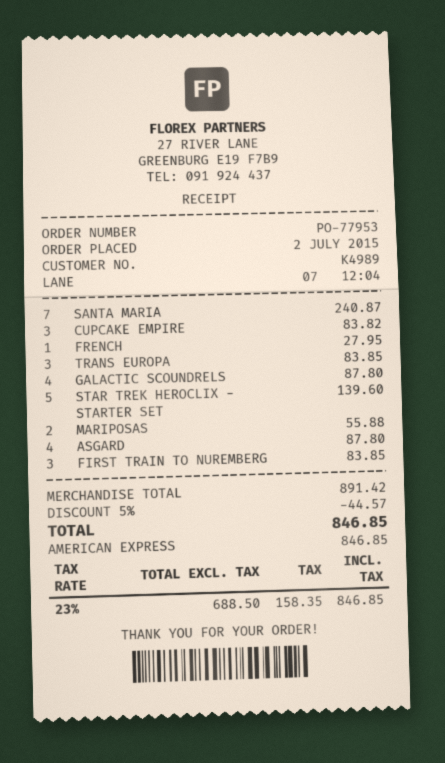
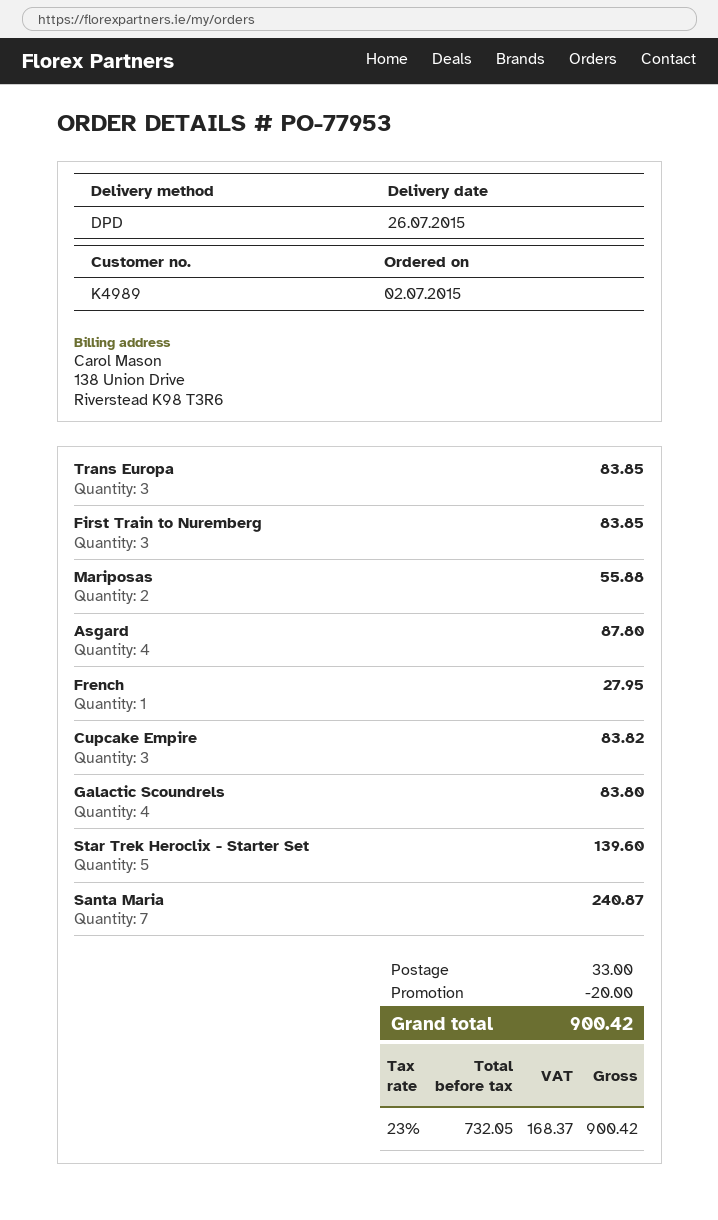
GALACTIC SCOUNDRELS: 4 for 87.80 -> 4 for 83.80
discount: 44.57 -> 20.00
shipping: none -> 33.00
net: 688.50 -> 732.05
tax: 23% = 158.35 -> 23% = 168.37
total: 846.85 -> 900.42

